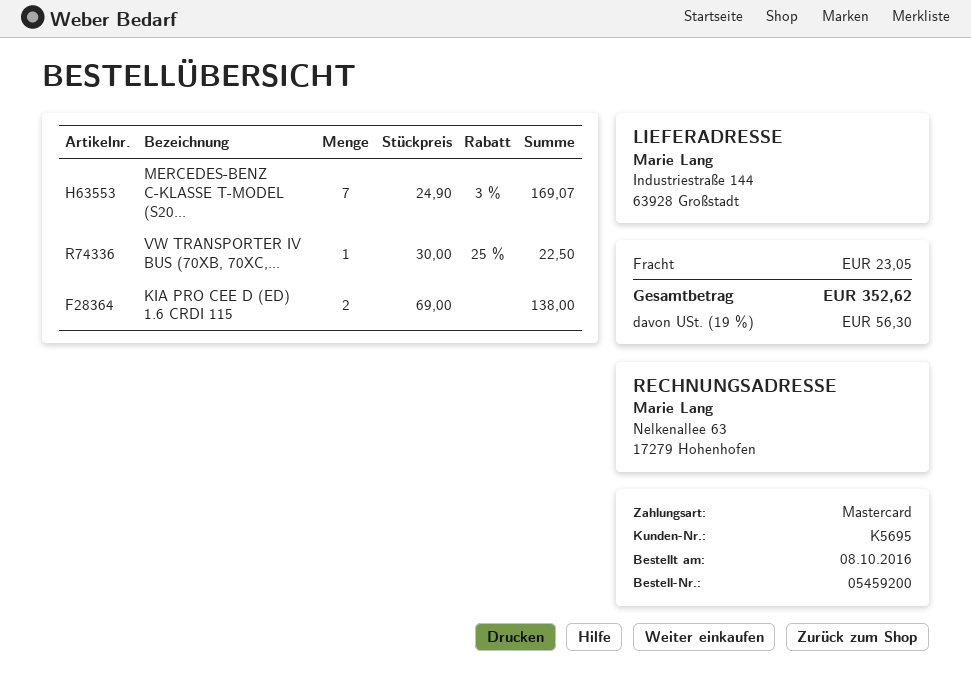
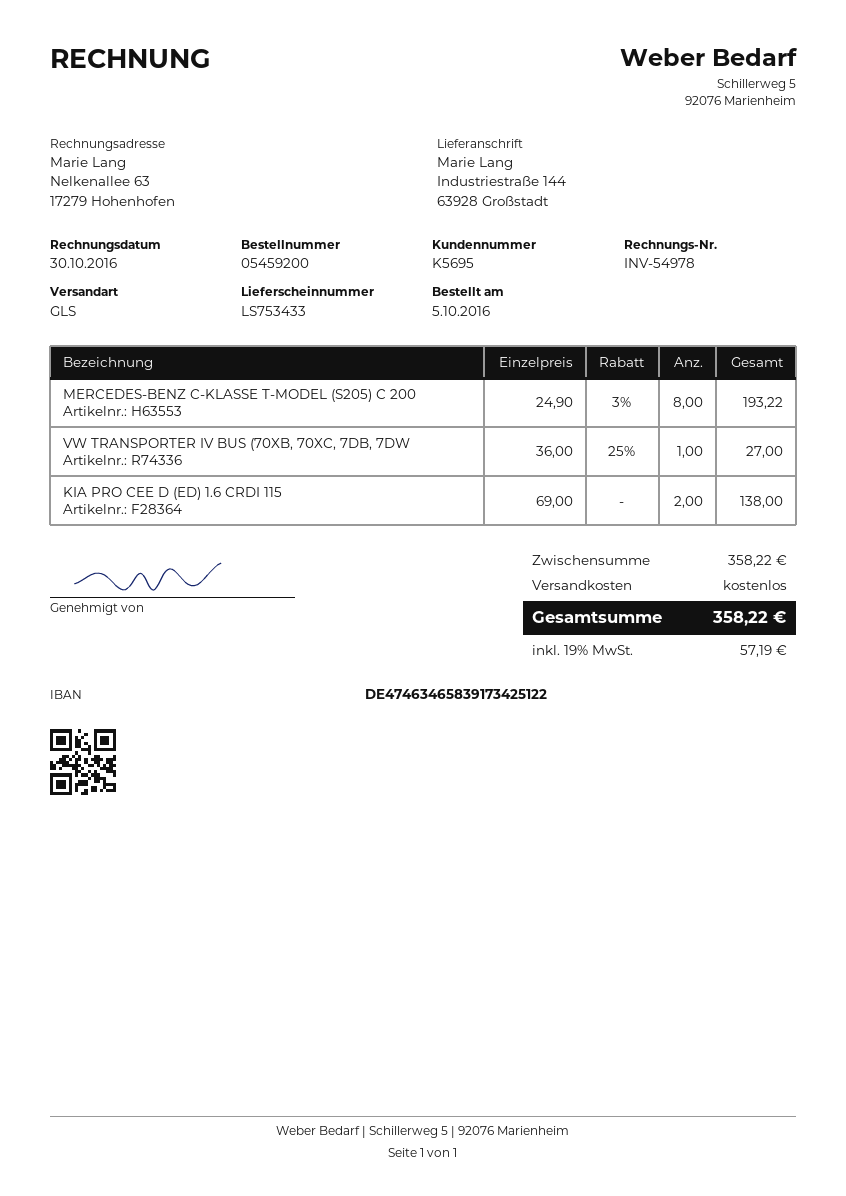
order date: 2016-10-08 -> 2016-10-05
MERCEDES-BENZ C-KLASSE T-MODEL (S20...: 7 x 24.90 - 3% = 169.07 -> 8 x 24.90 - 3% = 193.22
VW TRANSPORTER IV BUS (70XB, 70XC,...: 1 x 30.00 - 25% = 22.50 -> 1 x 36.00 - 25% = 27.00
shipping: 23.05 -> 0.00
tax: 19% = 56.30 -> 19% = 57.19
total: 352.62 -> 358.22

